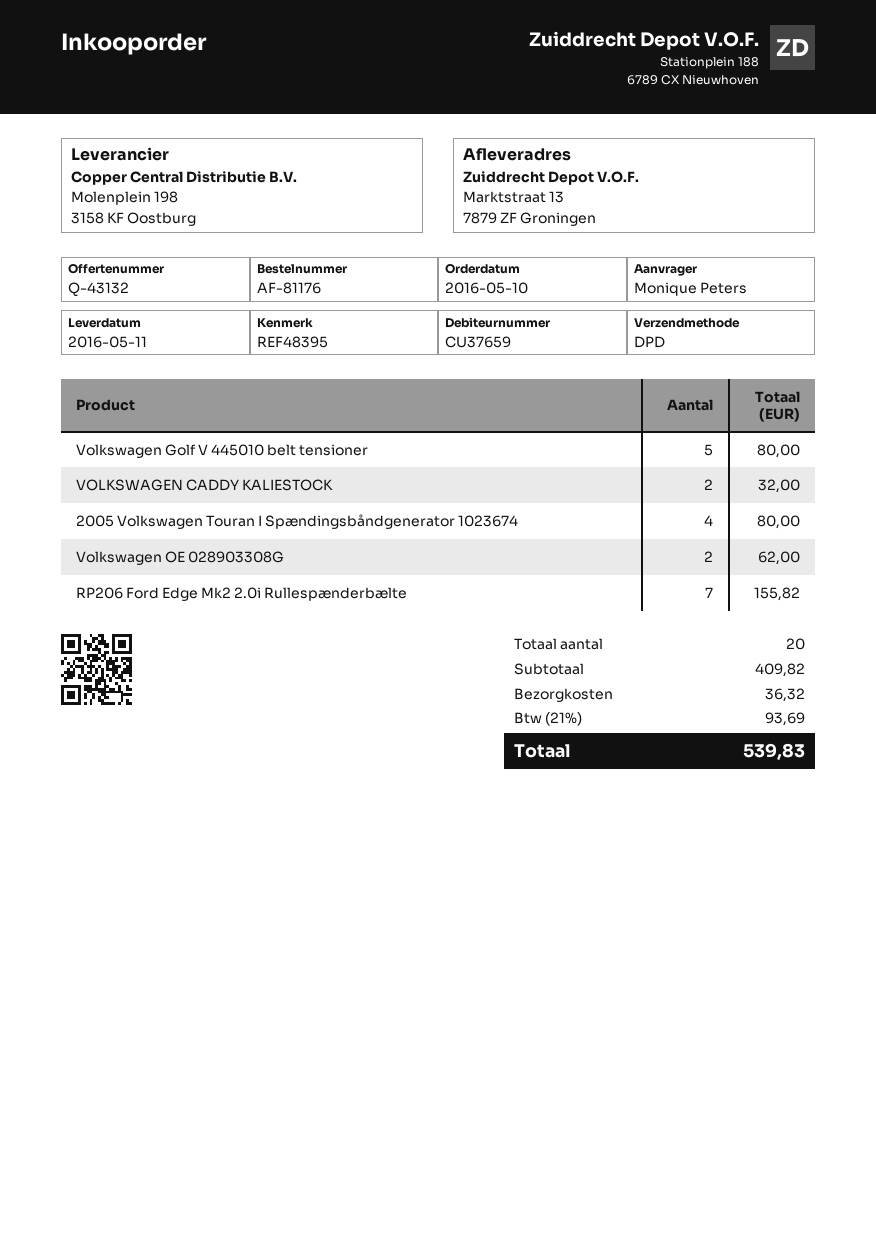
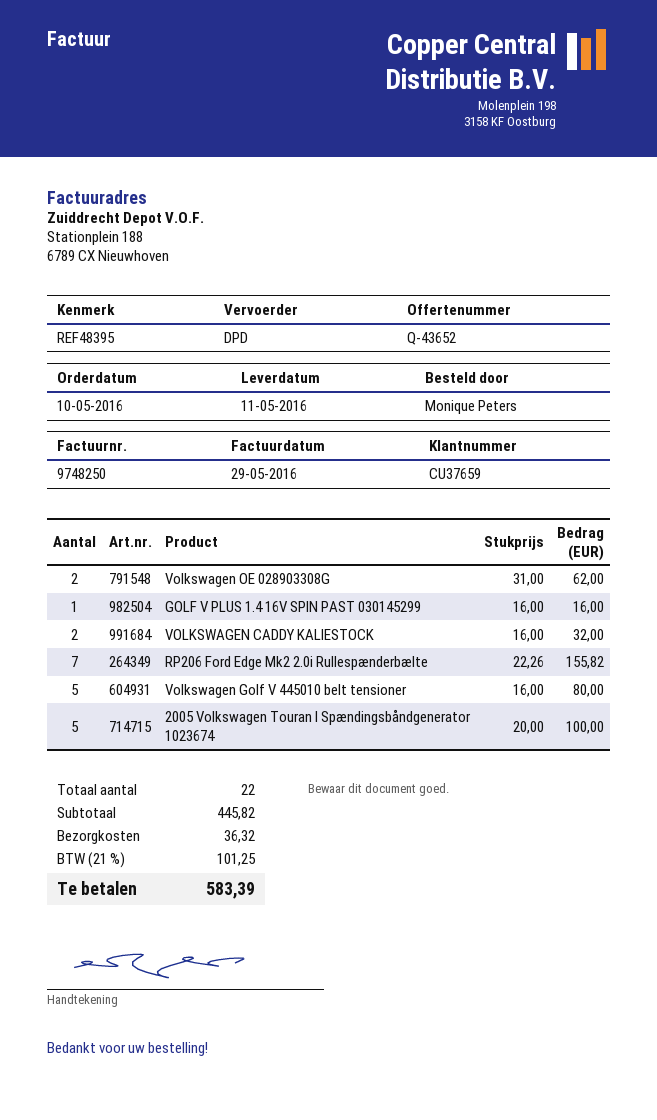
quote number: Q-43132 -> Q-43652
2005 Volkswagen Touran I Spændingsbåndgenerator 1023674: 4 for 80.00 -> 5 for 100.00
GOLF V PLUS 1.4 16V SPIN PAST 030145299: none -> 1 for 16.00
total quantity: 20 -> 22
subtotal: 409.82 -> 445.82
tax: 21% = 93.69 -> 21% = 101.25
total: 539.83 -> 583.39

